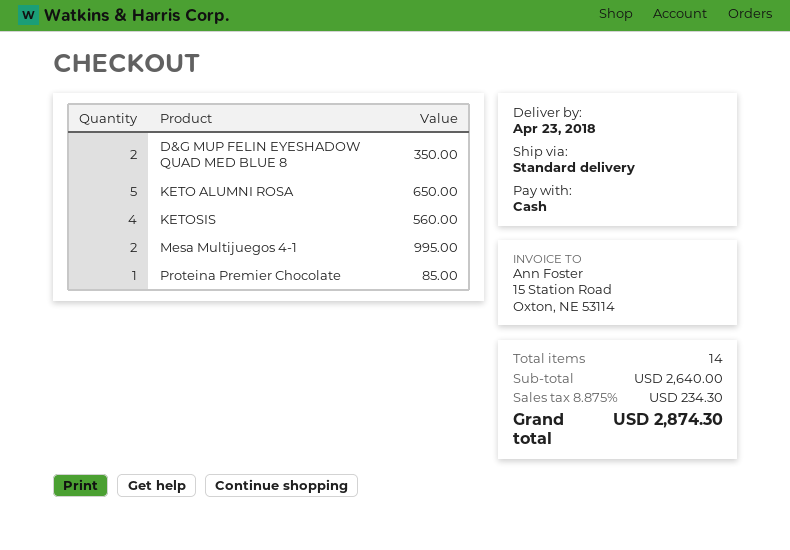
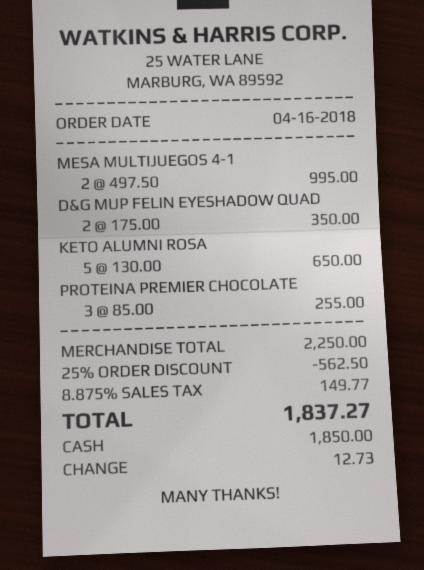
KETOSIS: 4 for 560.00 -> none
Proteina Premier Chocolate: 1 for 85.00 -> 3 for 255.00
subtotal: 2640.00 -> 2250.00
discount: none -> 25% = 562.50
tax: 8.875% = 234.30 -> 8.875% = 149.77
total: 2874.30 -> 1837.27

